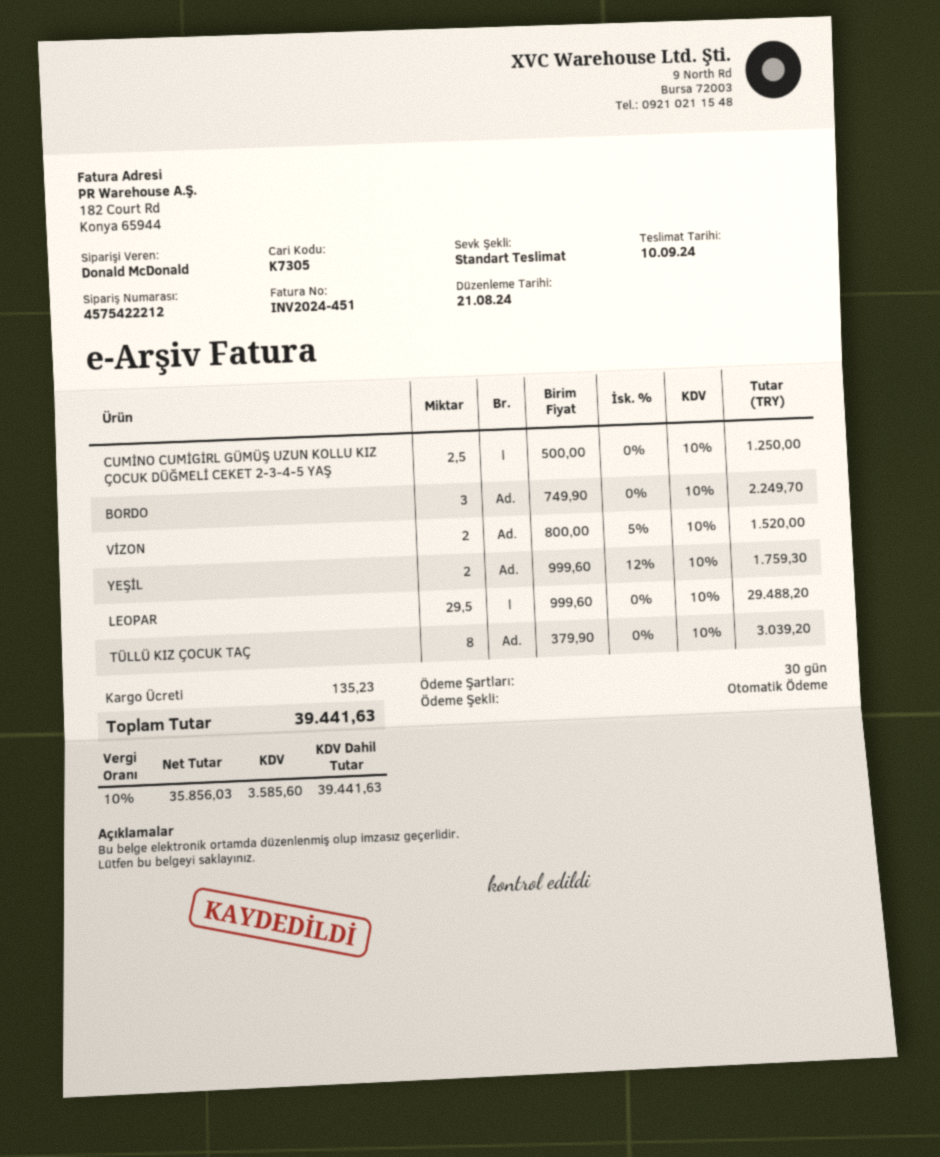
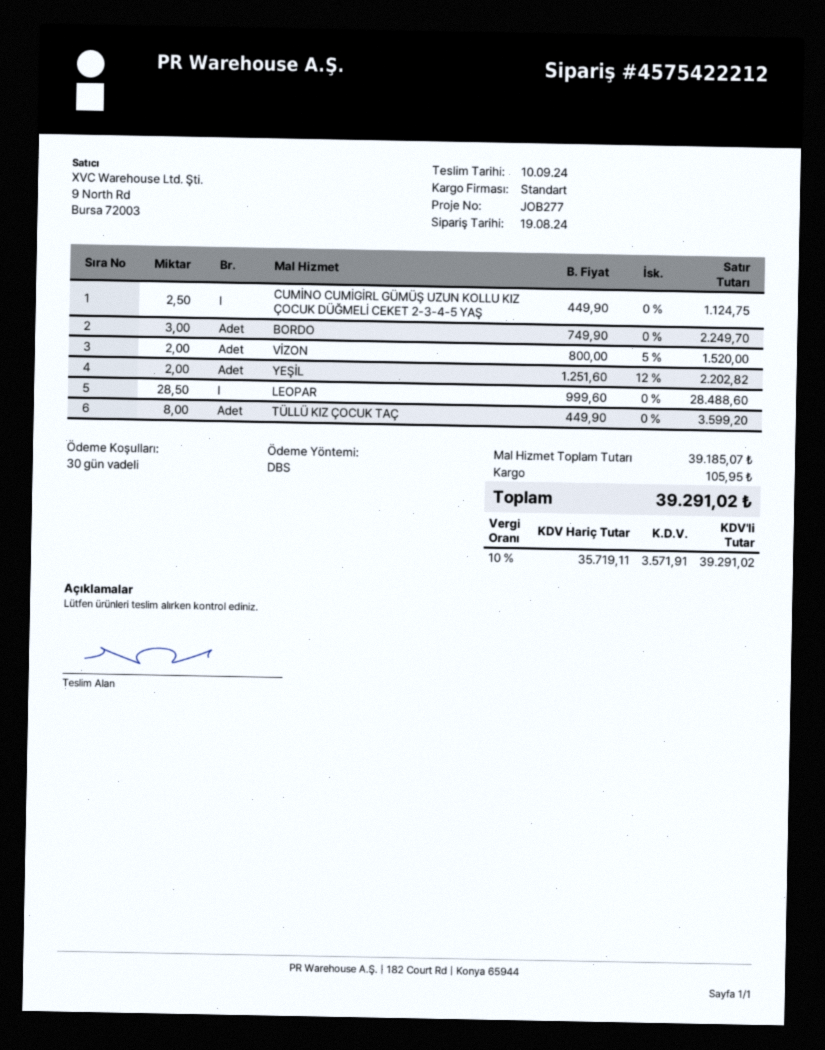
CUMİNO CUMİGİRL GÜMÜŞ UZUN KOLLU KIZ ÇOCUK DÜĞMELİ CEKET 2-3-4-5 YAŞ: 2.5 x 500.00 = 1250.00 -> 2.5 x 449.90 = 1124.75
YEŞİL: 2 x 999.60 - 12% = 1759.30 -> 2 x 1251.60 - 12% = 2202.82
LEOPAR: 29.5 x 999.60 = 29488.20 -> 28.5 x 999.60 = 28488.60
TÜLLÜ KIZ ÇOCUK TAÇ: 8 x 379.90 = 3039.20 -> 8 x 449.90 = 3599.20
shipping: 135.23 -> 105.95
net: 35856.03 -> 35719.11
tax: 10% = 3585.60 -> 10% = 3571.91
total: 39441.63 -> 39291.02

